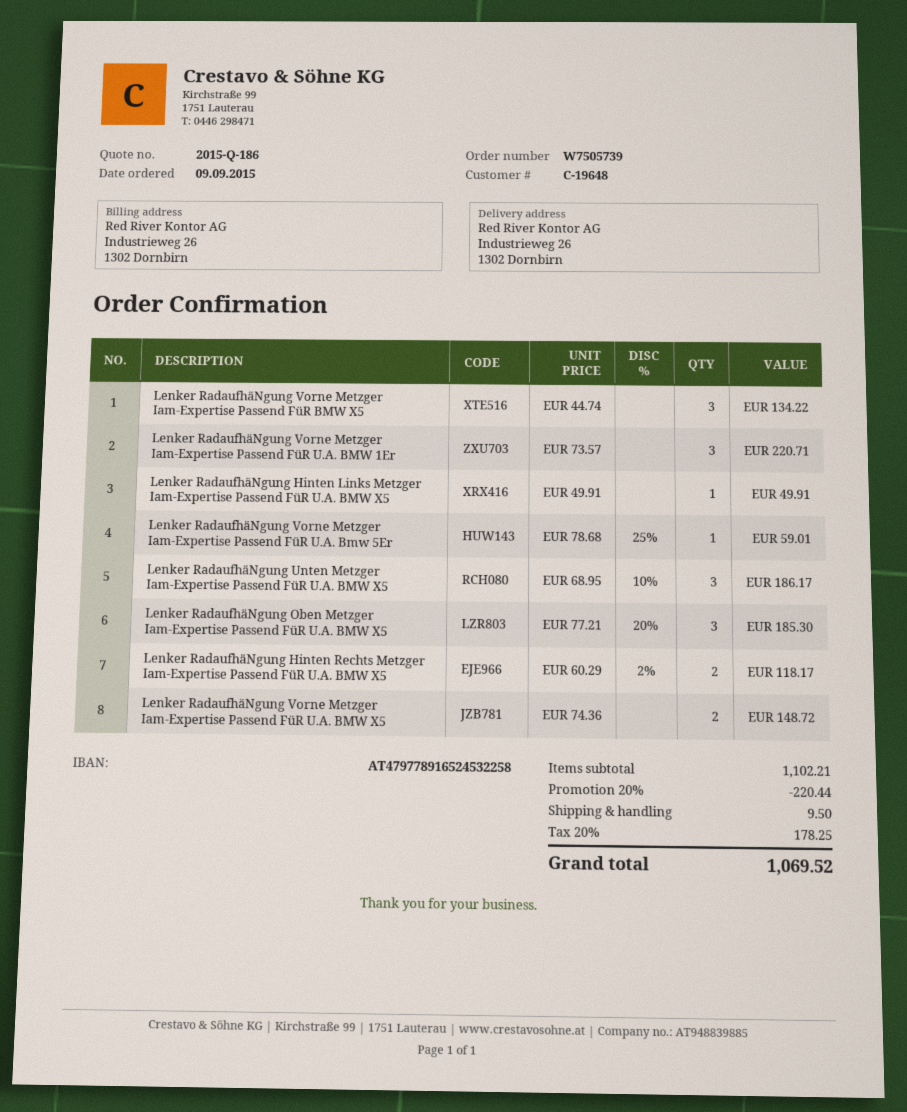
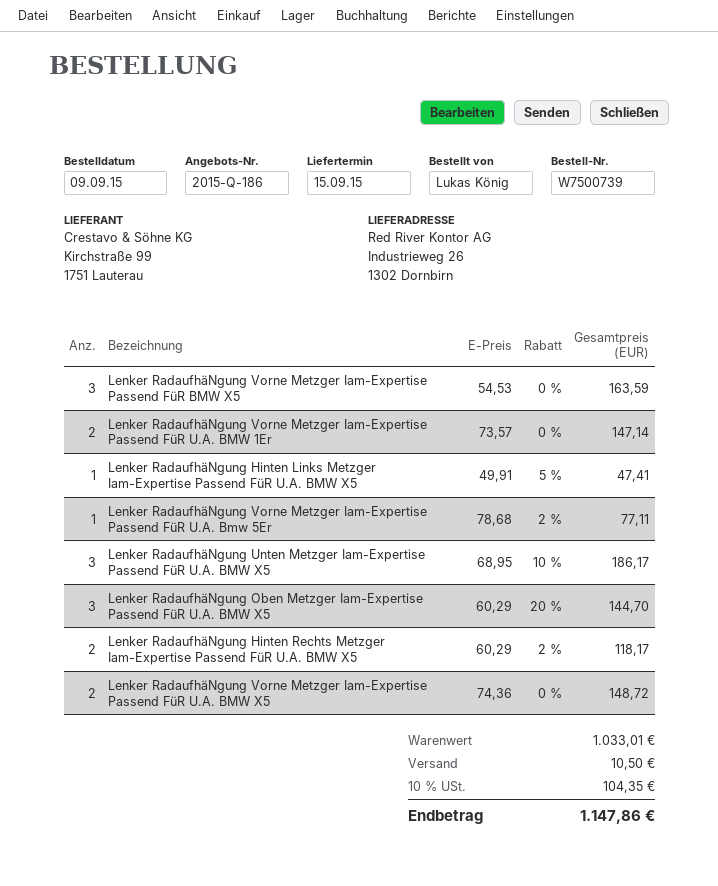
order number: W7505739 -> W7500739
Lenker RadaufhäNgung Vorne Metzger Iam-Expertise Passend FüR BMW X5: 3 x 44.74 = 134.22 -> 3 x 54.53 = 163.59
Lenker RadaufhäNgung Vorne Metzger Iam-Expertise Passend FüR U.A. BMW 1Er: 3 x 73.57 = 220.71 -> 2 x 73.57 = 147.14
Lenker RadaufhäNgung Hinten Links Metzger Iam-Expertise Passend FüR U.A. BMW X5: 1 x 49.91 = 49.91 -> 1 x 49.91 - 5% = 47.41
Lenker RadaufhäNgung Vorne Metzger Iam-Expertise Passend FüR U.A. Bmw 5Er: 1 x 78.68 - 25% = 59.01 -> 1 x 78.68 - 2% = 77.11
Lenker RadaufhäNgung Oben Metzger Iam-Expertise Passend FüR U.A. BMW X5: 3 x 77.21 - 20% = 185.30 -> 3 x 60.29 - 20% = 144.70
subtotal: 1102.21 -> 1033.01
discount: 20% = 220.44 -> none
shipping: 9.50 -> 10.50
tax: 20% = 178.25 -> 10% = 104.35
total: 1069.52 -> 1147.86

